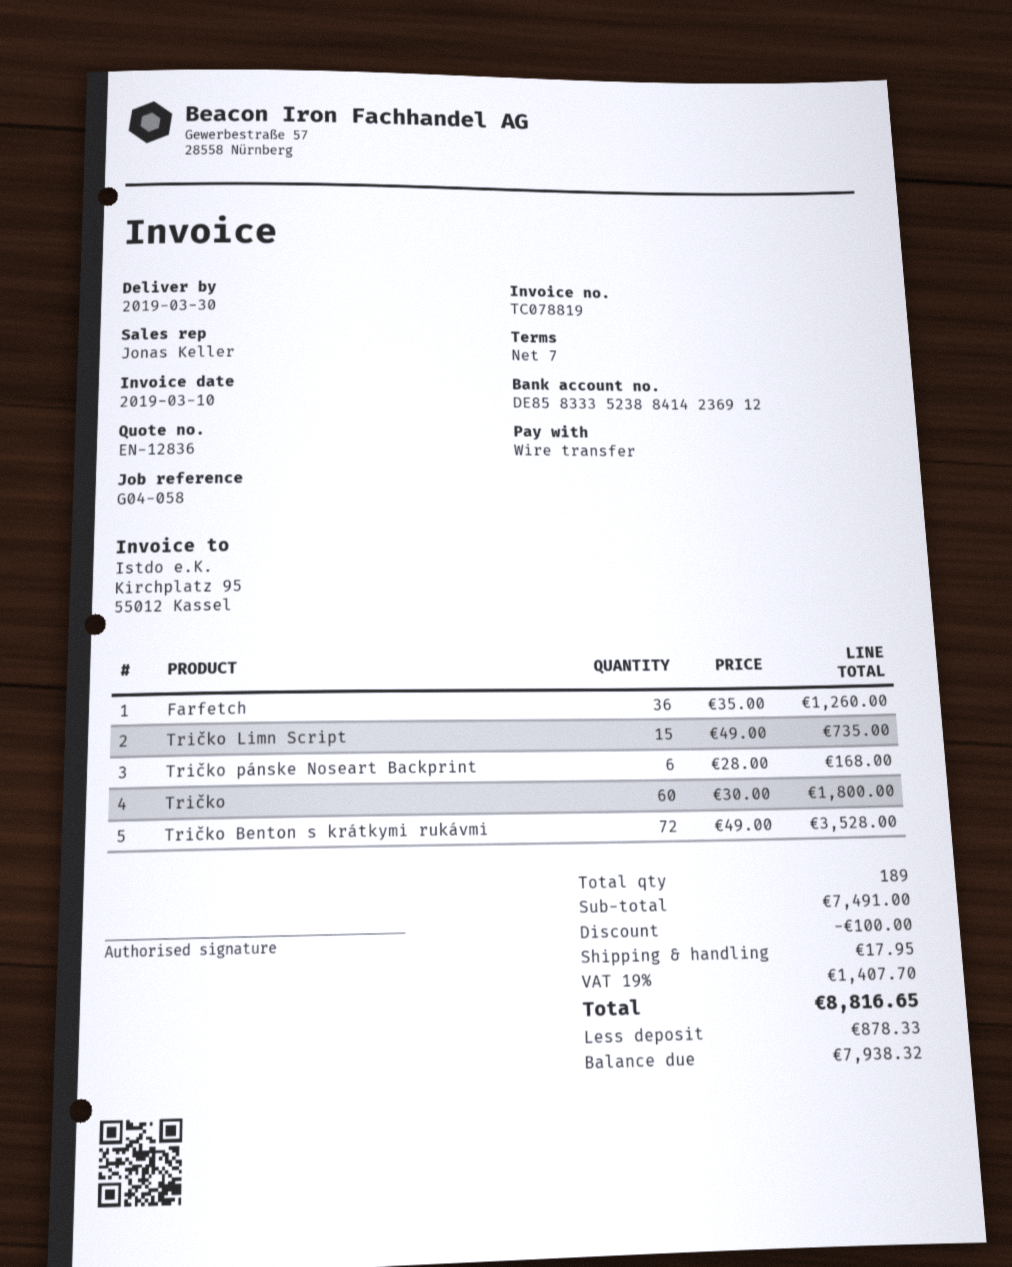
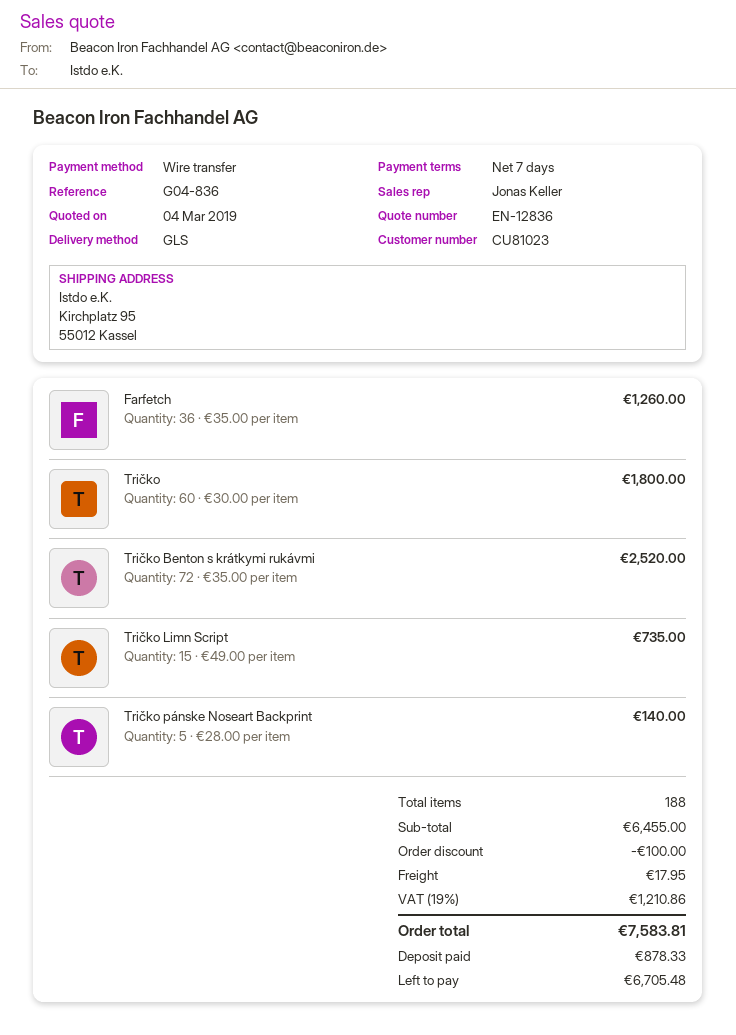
reference: G04-058 -> G04-836
Tričko pánske Noseart Backprint: 6 x 28.00 = 168.00 -> 5 x 28.00 = 140.00
Tričko Benton s krátkymi rukávmi: 72 x 49.00 = 3528.00 -> 72 x 35.00 = 2520.00
total quantity: 189 -> 188
subtotal: 7491.00 -> 6455.00
tax: 19% = 1407.70 -> 19% = 1210.86
total: 8816.65 -> 7583.81
balance: 7938.32 -> 6705.48

